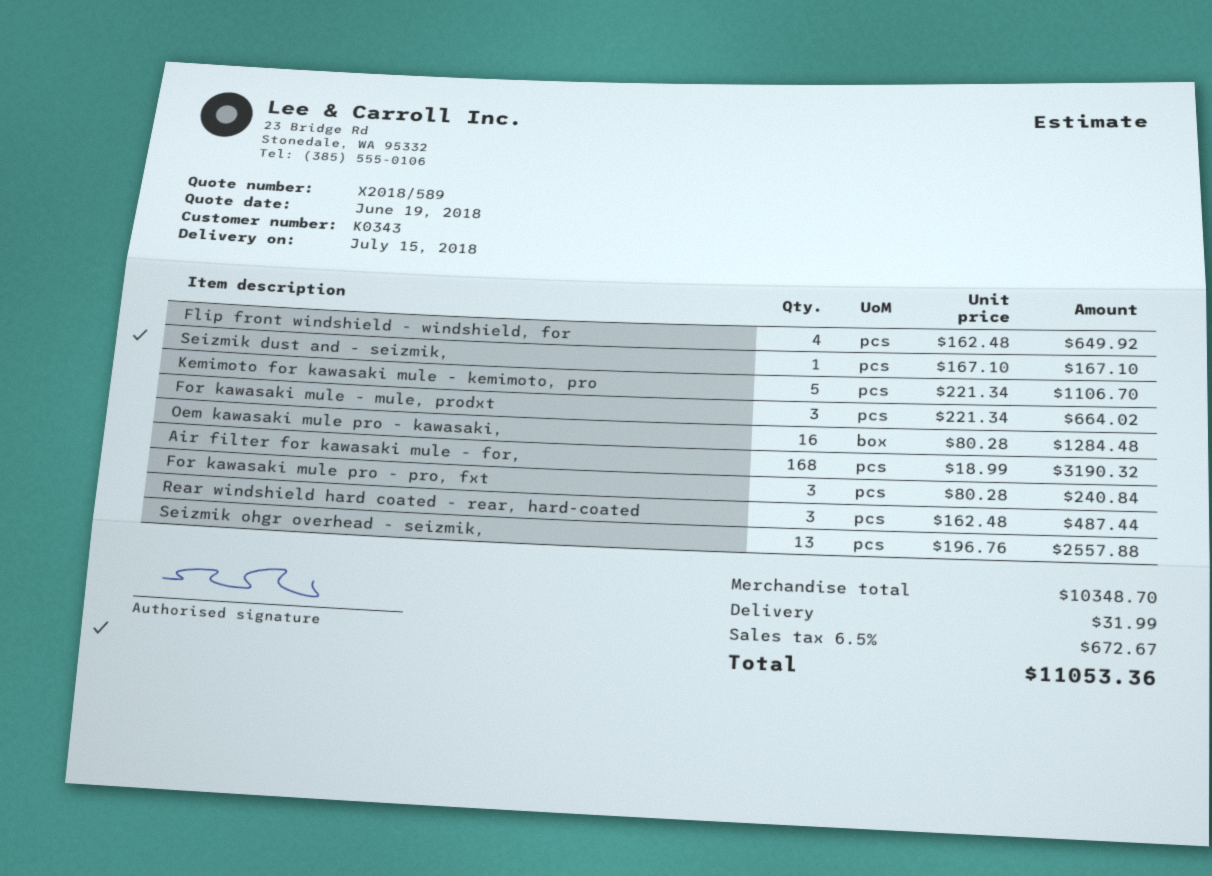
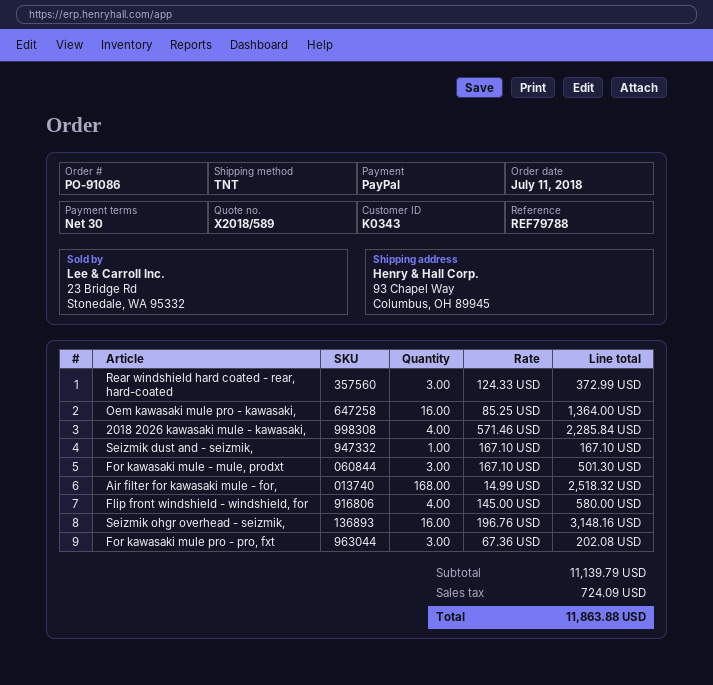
Flip front windshield - windshield, for: 4 x 162.48 = 649.92 -> 4 x 145.00 = 580.00
Kemimoto for kawasaki mule - kemimoto, pro: 5 x 221.34 = 1106.70 -> none
For kawasaki mule - mule, prodxt: 3 x 221.34 = 664.02 -> 3 x 167.10 = 501.30
Oem kawasaki mule pro - kawasaki,: 16 x 80.28 = 1284.48 -> 16 x 85.25 = 1364.00
Air filter for kawasaki mule - for,: 168 x 18.99 = 3190.32 -> 168 x 14.99 = 2518.32
For kawasaki mule pro - pro, fxt: 3 x 80.28 = 240.84 -> 3 x 67.36 = 202.08
Rear windshield hard coated - rear, hard-coated: 3 x 162.48 = 487.44 -> 3 x 124.33 = 372.99
Seizmik ohgr overhead - seizmik,: 13 x 196.76 = 2557.88 -> 16 x 196.76 = 3148.16
2018 2026 kawasaki mule - kawasaki,: none -> 4 x 571.46 = 2285.84
subtotal: 10348.70 -> 11139.79
shipping: 31.99 -> none
tax: 672.67 -> 724.09
total: 11053.36 -> 11863.88

